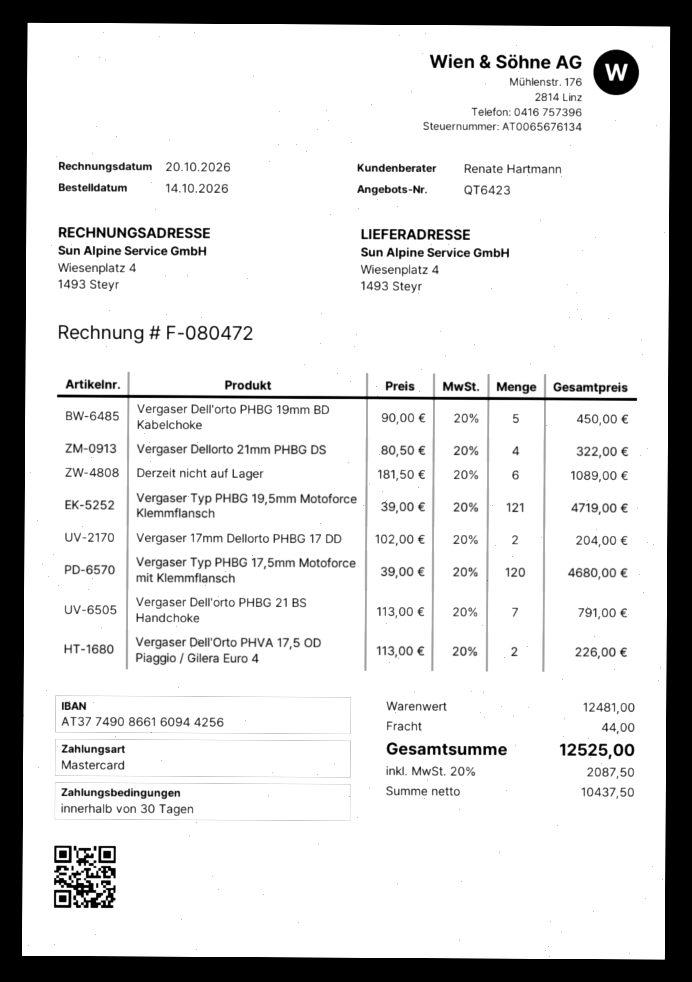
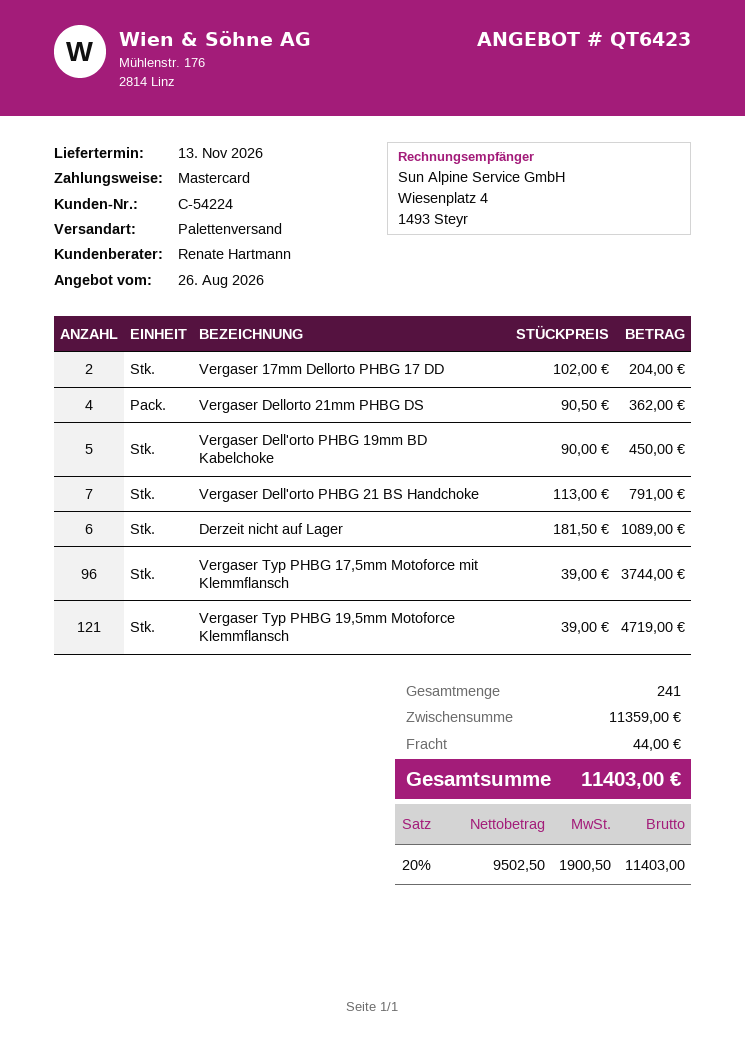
Vergaser Dellorto 21mm PHBG DS: 4 x 80.50 = 322.00 -> 4 x 90.50 = 362.00
Vergaser Typ PHBG 17,5mm Motoforce mit Klemmflansch: 120 x 39.00 = 4680.00 -> 96 x 39.00 = 3744.00
Vergaser Dell'Orto PHVA 17,5 OD Piaggio / Gilera Euro 4: 2 x 113.00 = 226.00 -> none
subtotal: 12481.00 -> 11359.00
net: 10437.50 -> 9502.50
tax: 20% = 2087.50 -> 20% = 1900.50
total: 12525.00 -> 11403.00

